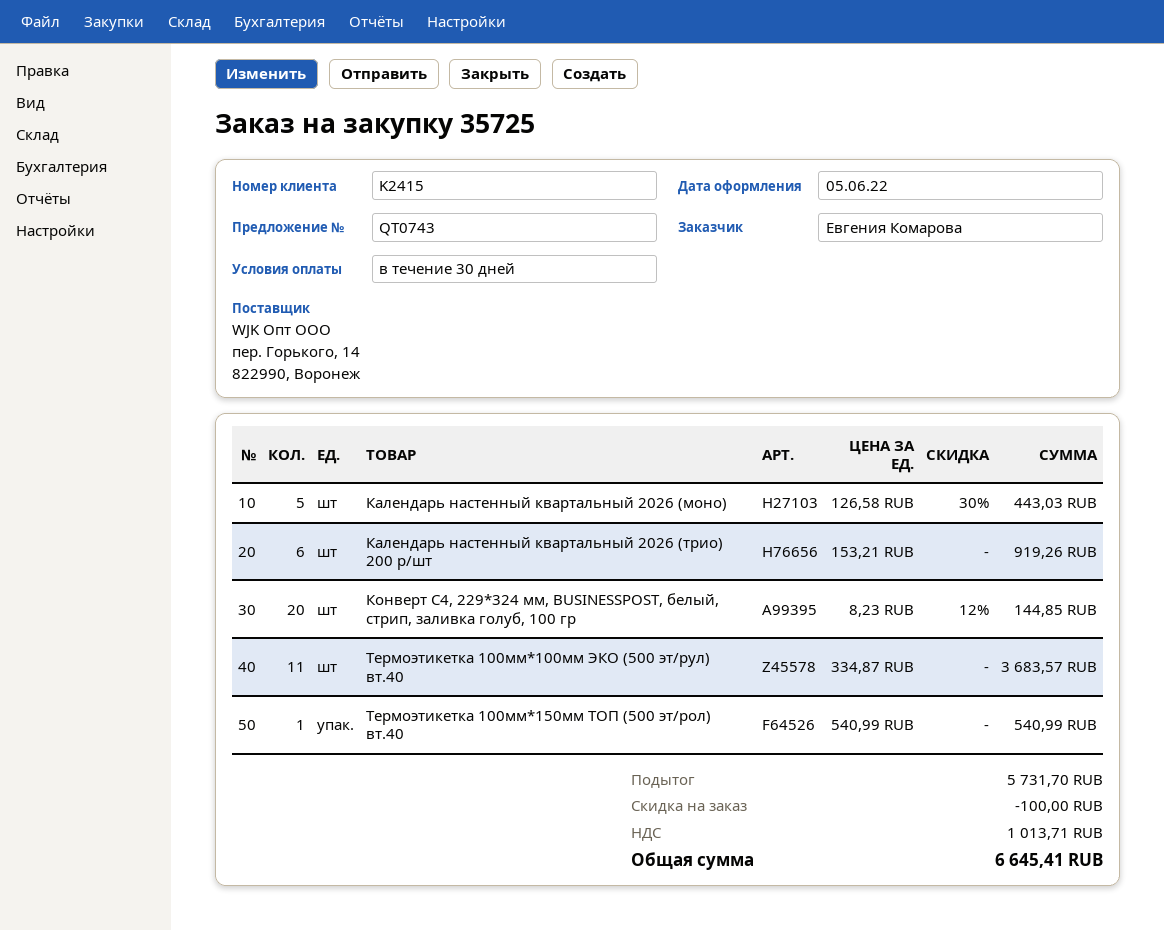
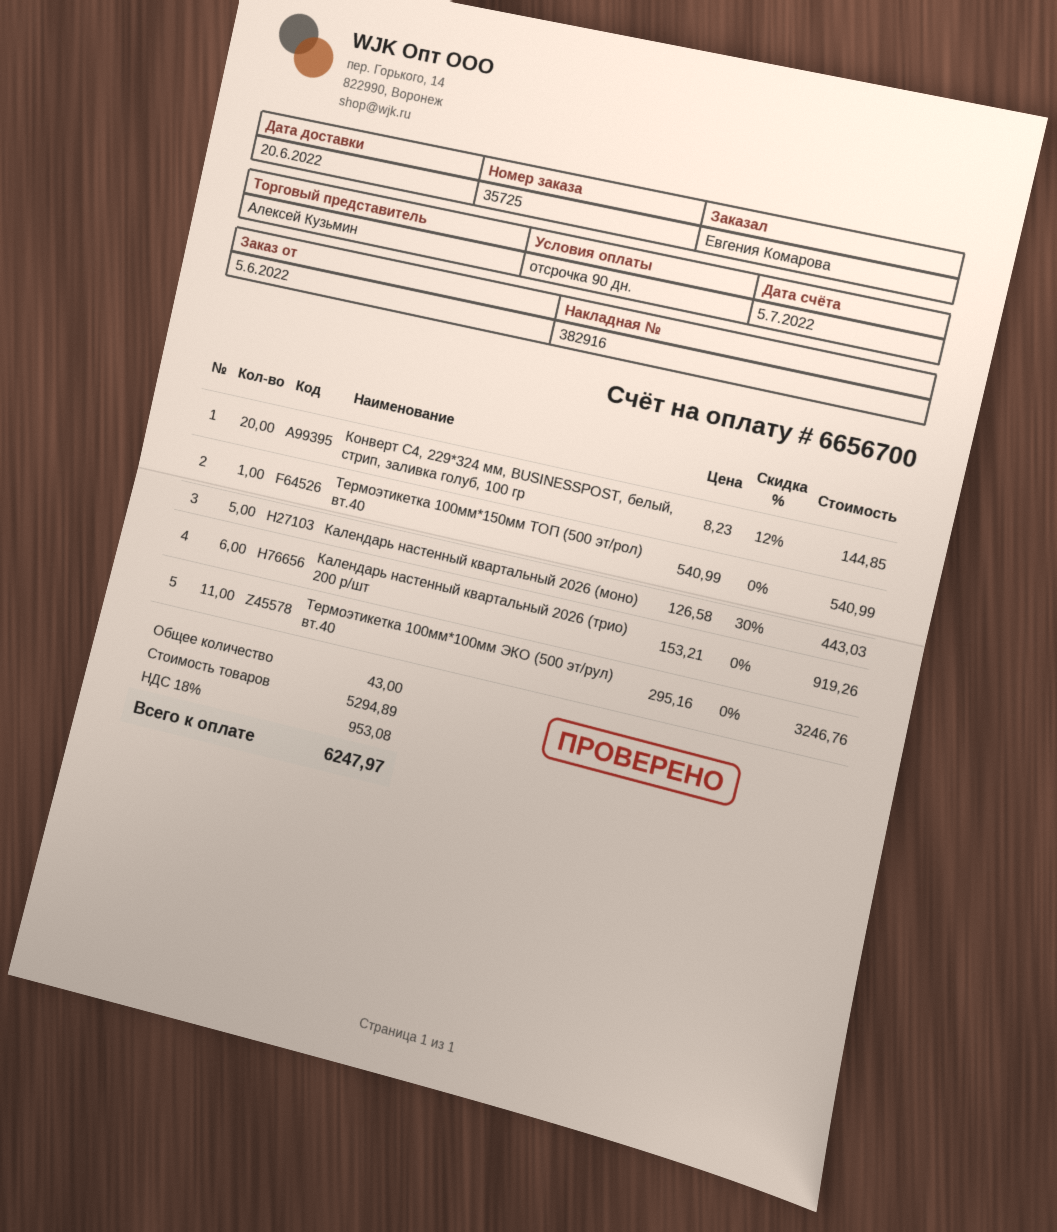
payment terms: 30 days -> 90 days
Термоэтикетка 100мм*100мм ЭКО (500 эт/рул) вт.40: 11 x 334.87 = 3683.57 -> 11 x 295.16 = 3246.76
subtotal: 5731.70 -> 5294.89
discount: 100.00 -> none
tax: 1013.71 -> 953.08
total: 6645.41 -> 6247.97

